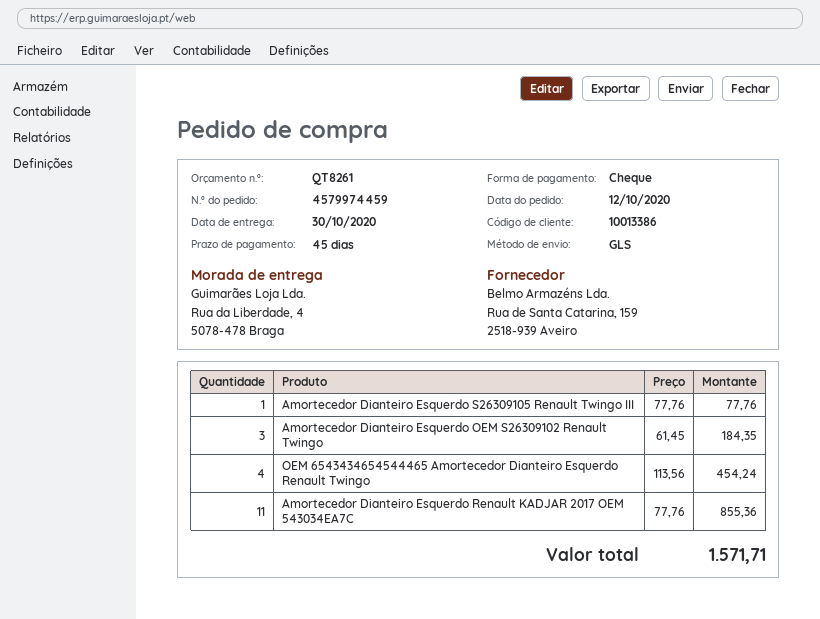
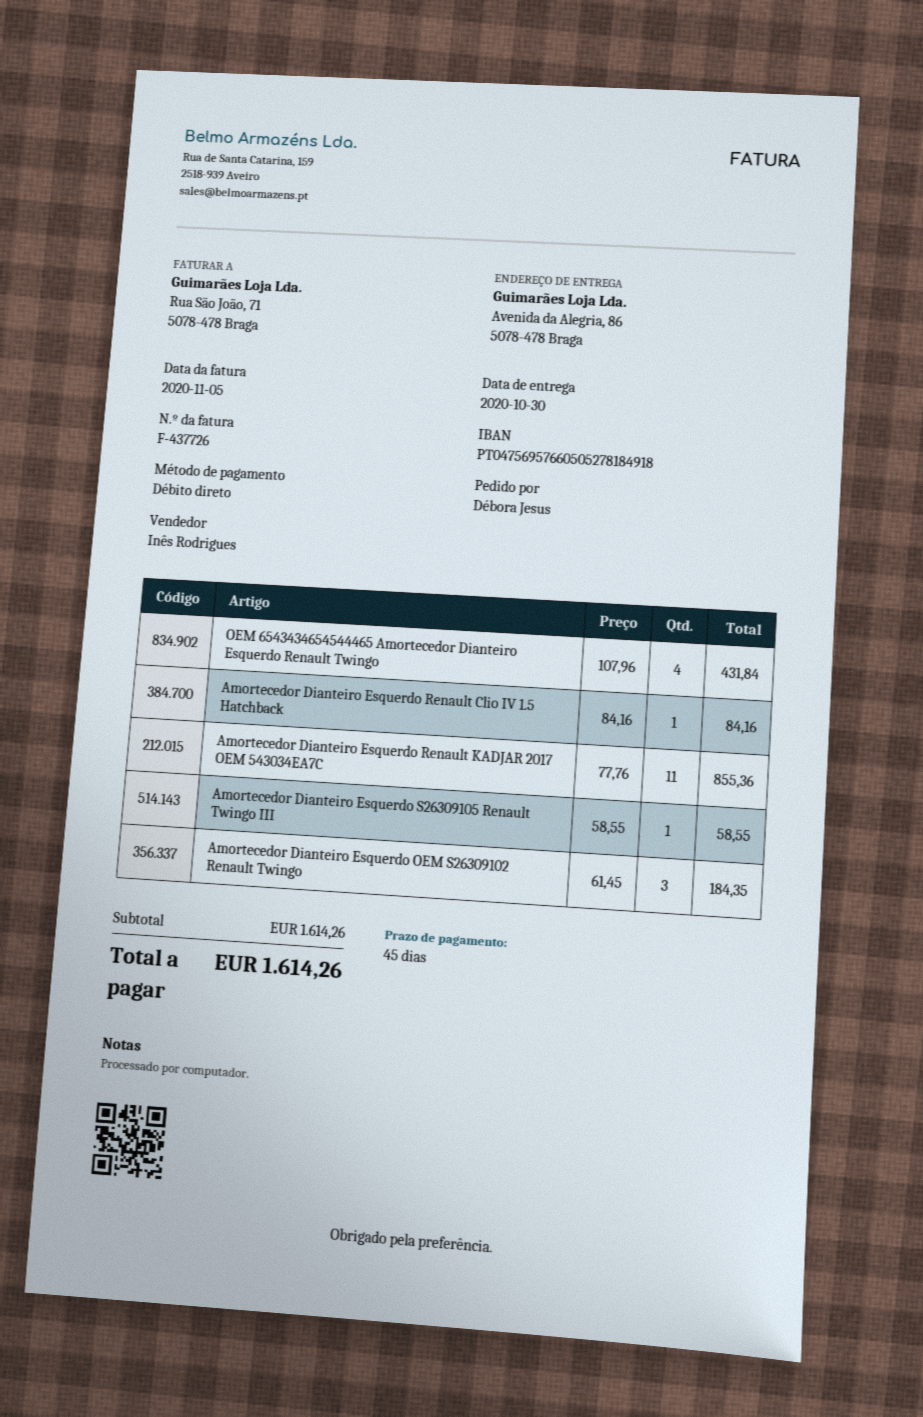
payment method: cheque -> direct debit
ship to: Rua da Liberdade, 4, 5078-478 Braga -> Avenida da Alegria, 86, 5078-478 Braga
Amortecedor Dianteiro Esquerdo S26309105 Renault Twingo III: 1 x 77.76 = 77.76 -> 1 x 58.55 = 58.55
OEM 6543434654544465 Amortecedor Dianteiro Esquerdo Renault Twingo: 4 x 113.56 = 454.24 -> 4 x 107.96 = 431.84
Amortecedor Dianteiro Esquerdo Renault Clio IV 1.5 Hatchback: none -> 1 x 84.16 = 84.16
total: 1571.71 -> 1614.26

